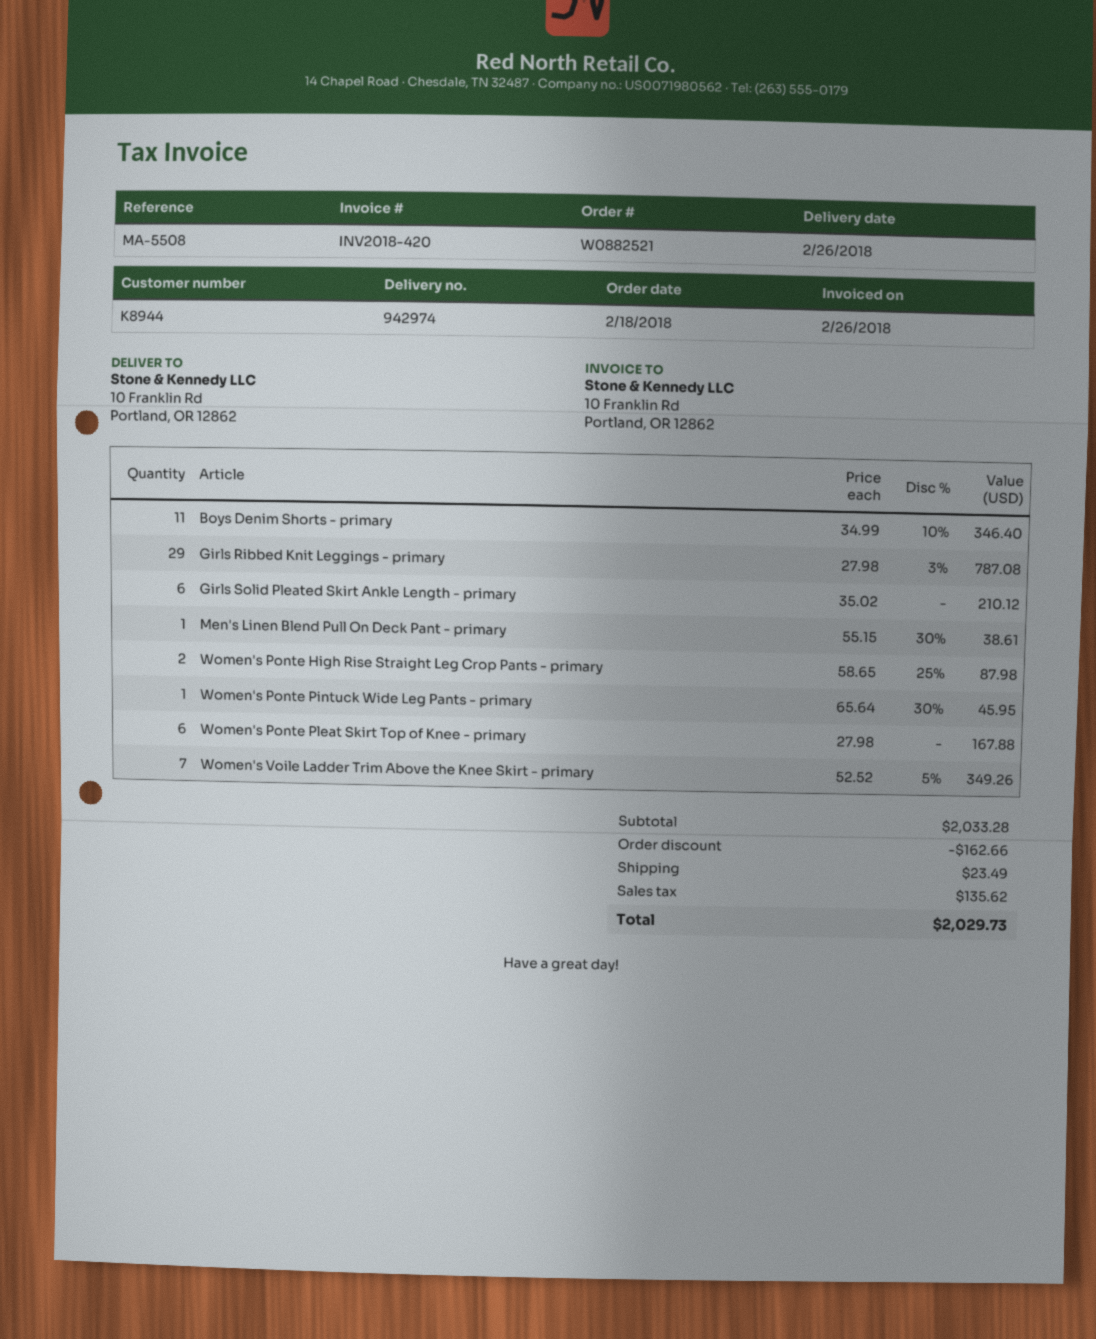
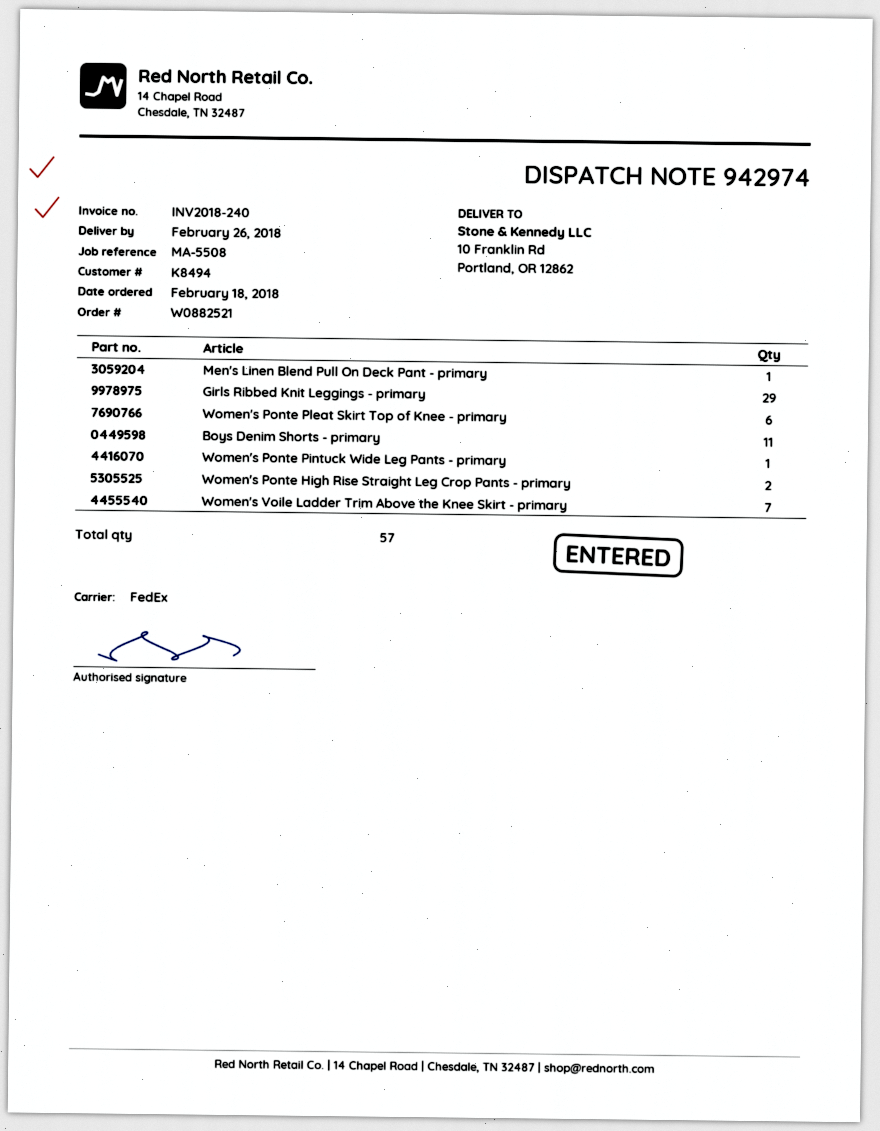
invoice number: INV2018-420 -> INV2018-240
customer number: K8944 -> K8494
Girls Solid Pleated Skirt Ankle Length - primary: 6 -> none

